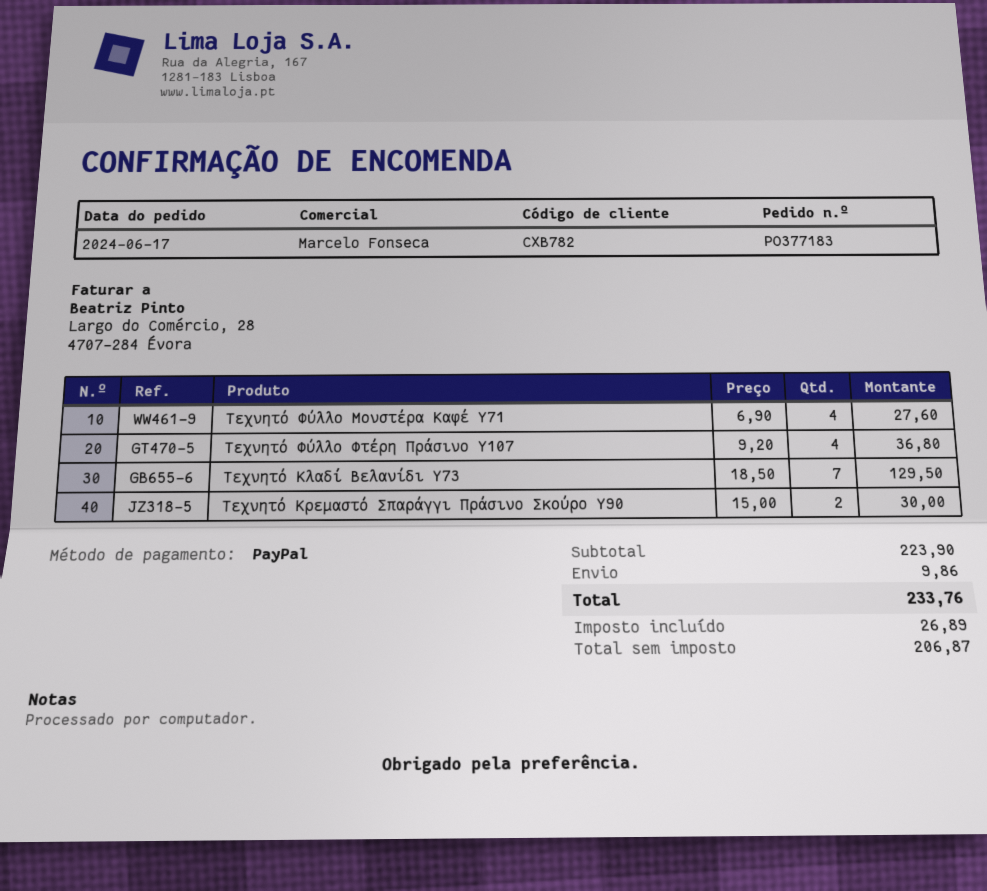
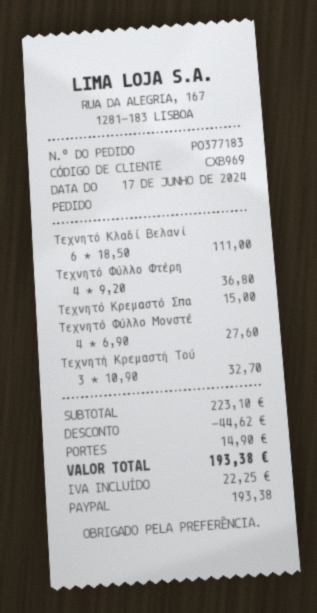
customer number: CXB782 -> CXB969
Τεχνητό Κλαδί Βελανίδι Υ73: 7 x 18.50 = 129.50 -> 6 x 18.50 = 111.00
Τεχνητό Κρεμαστό Σπαράγγι Πράσινο Σκούρο Υ90: 2 x 15.00 = 30.00 -> 1 x 15.00 = 15.00
Τεχνητή Κρεμαστή Τού: none -> 3 x 10.90 = 32.70
subtotal: 223.90 -> 223.10
discount: none -> 44.62
shipping: 9.86 -> 14.90
tax: 26.89 -> 22.25
total: 233.76 -> 193.38

